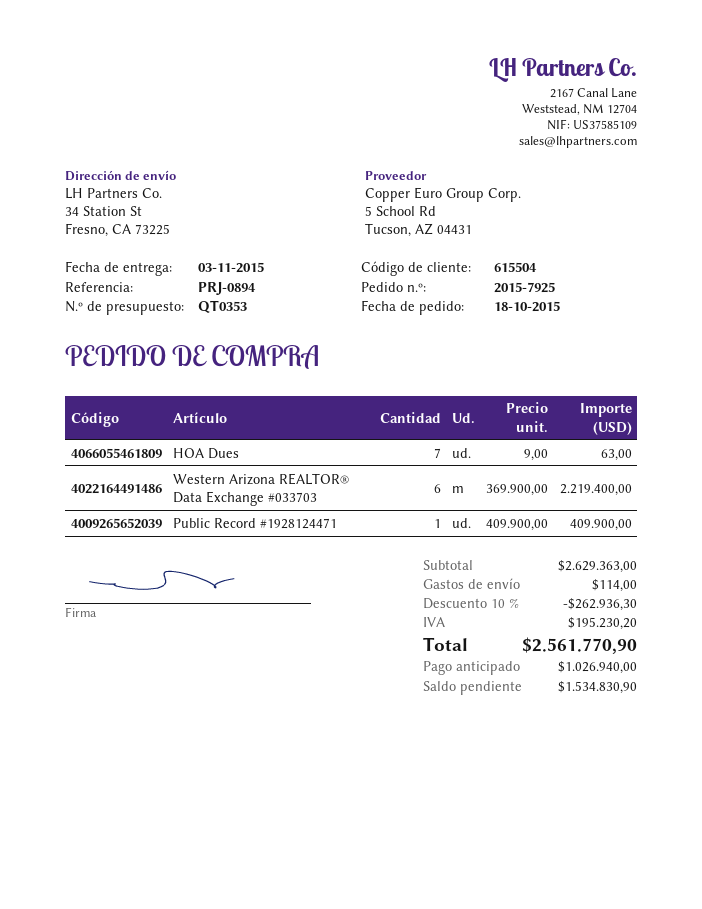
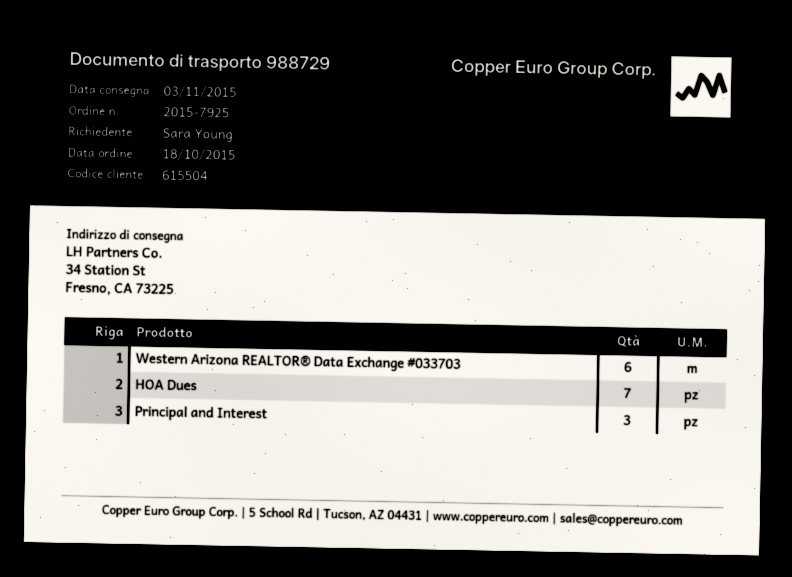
Public Record #1928124471: 1 -> none
Principal and Interest: none -> 3

